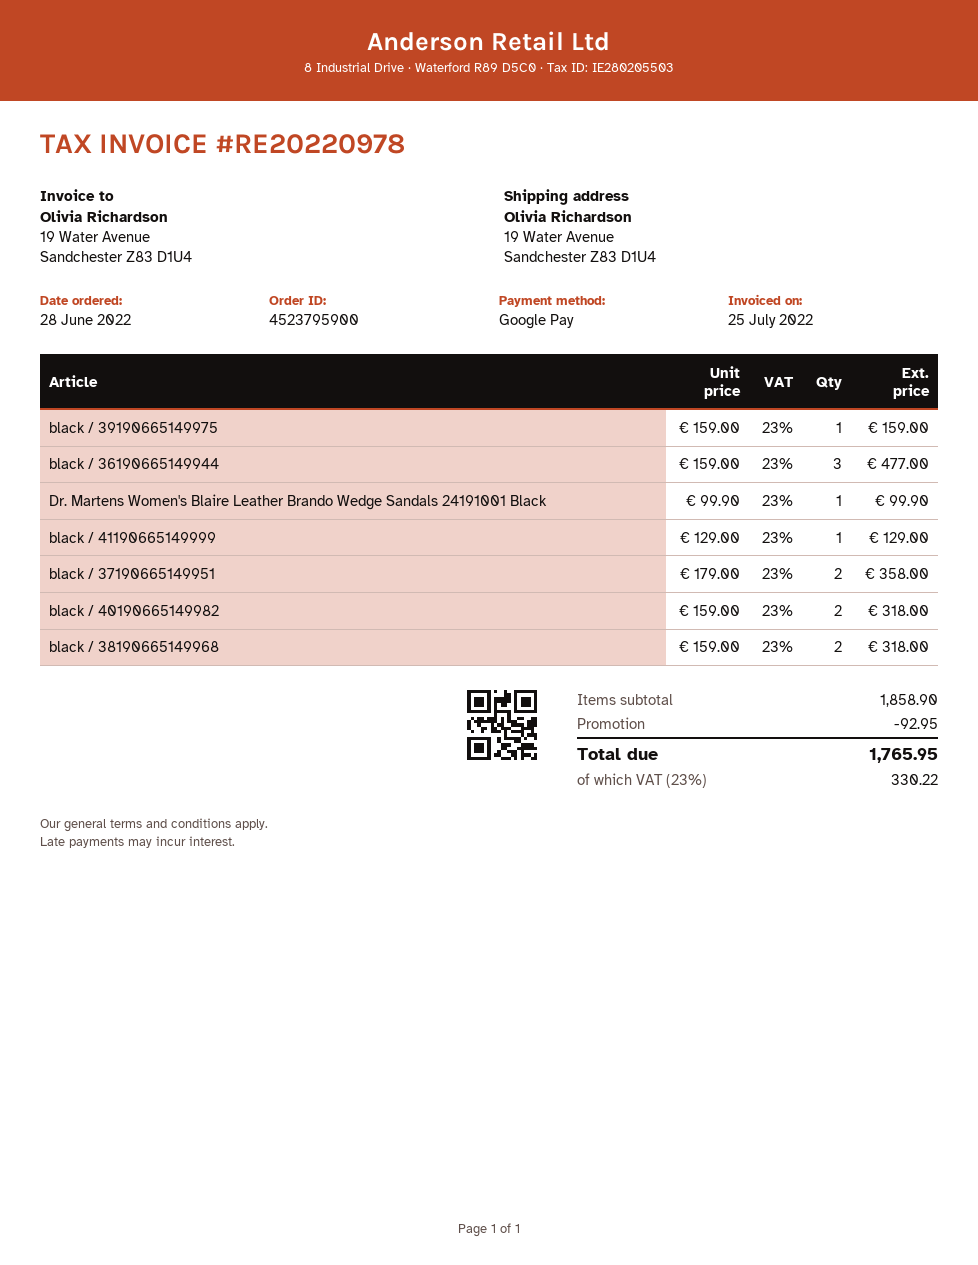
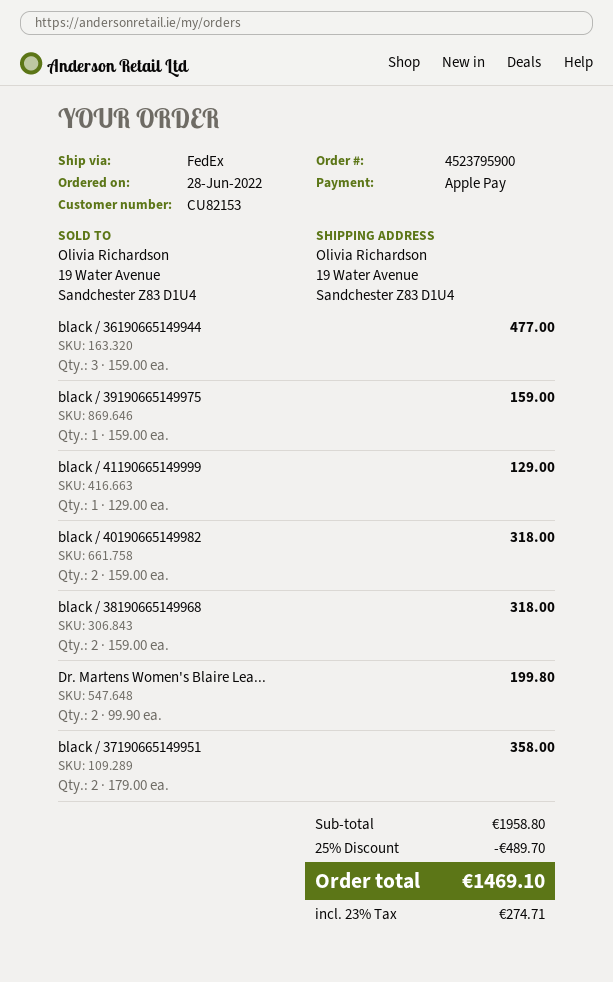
payment method: Google Pay -> Apple Pay
Dr. Martens Women's Blaire Leather Brando Wedge Sandals 24191001 Black: 1 x 99.90 = 99.90 -> 2 x 99.90 = 199.80
subtotal: 1858.90 -> 1958.80
discount: 92.95 -> 489.70
tax: 23% = 330.22 -> 23% = 274.71
total: 1765.95 -> 1469.10

